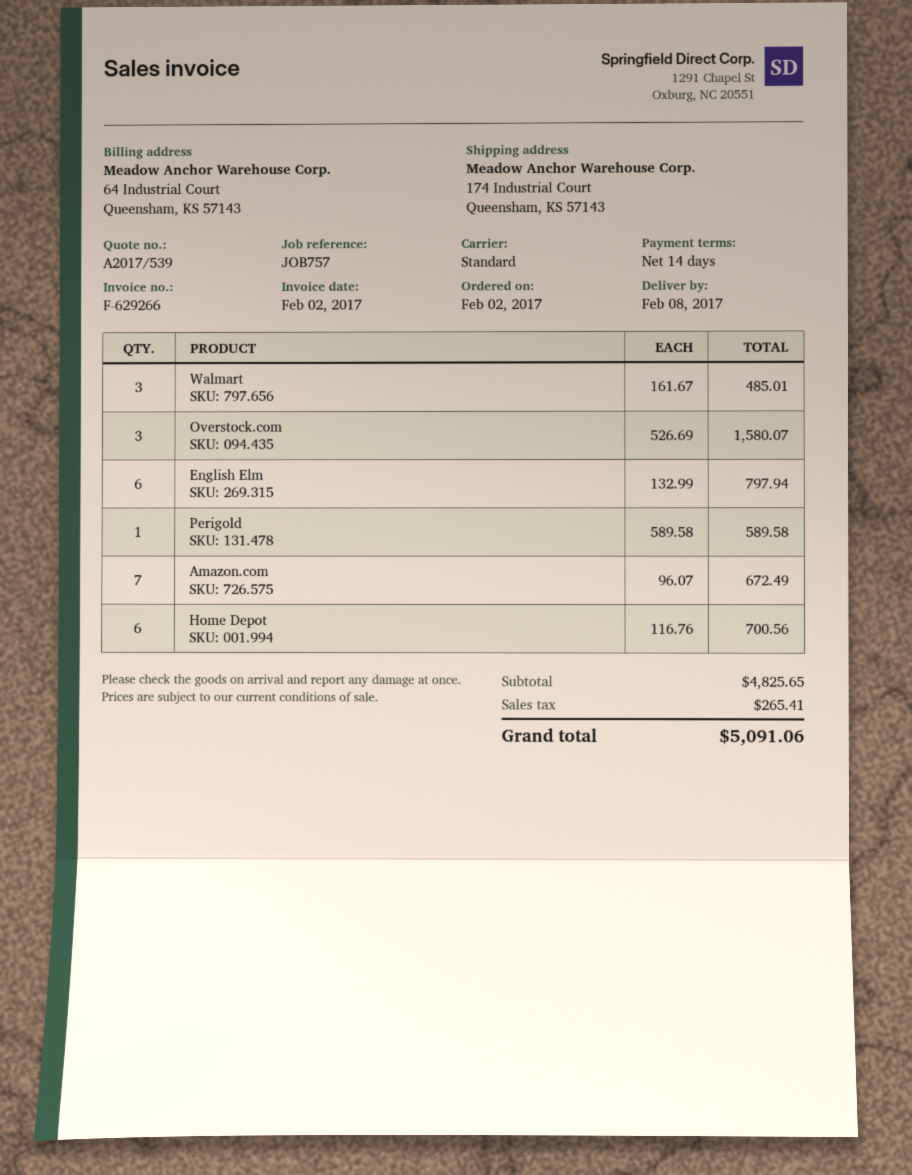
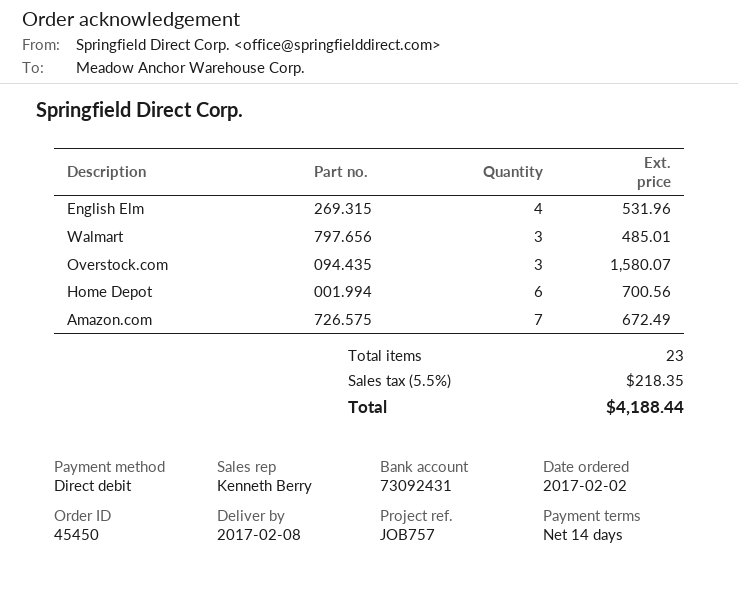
English Elm: 6 for 797.94 -> 4 for 531.96
Perigold: 1 for 589.58 -> none
tax: 265.41 -> 218.35
total: 5091.06 -> 4188.44

